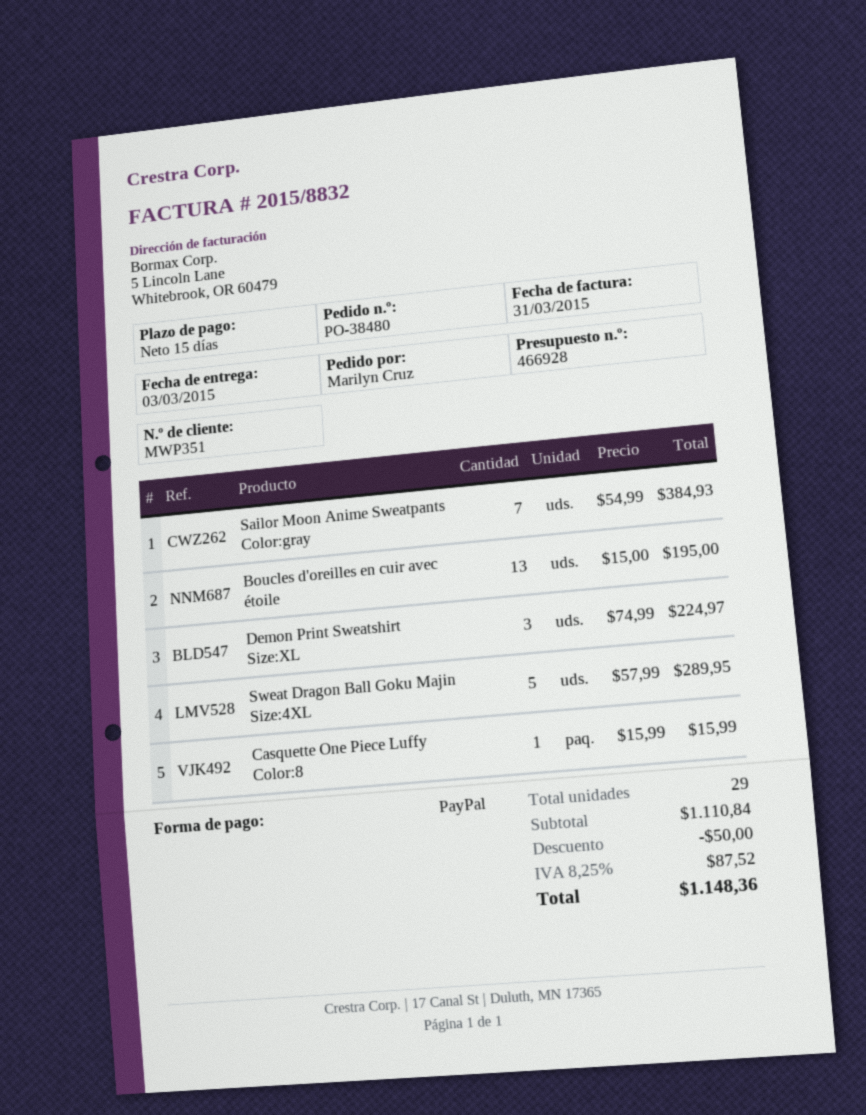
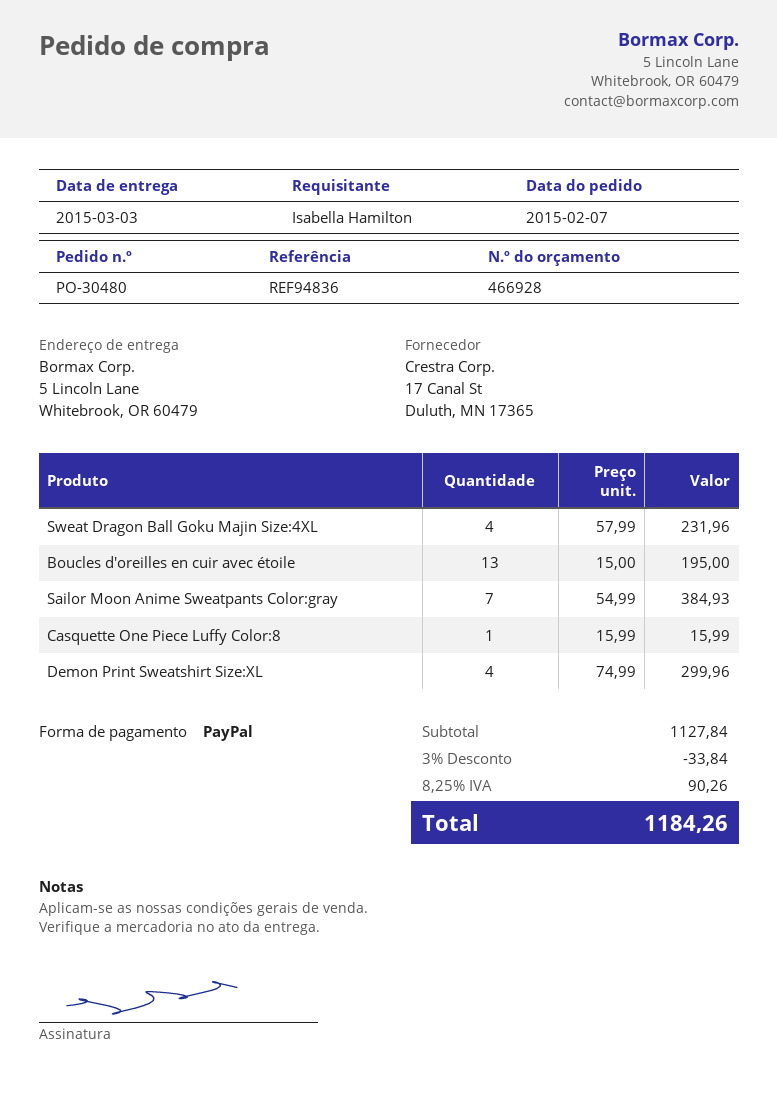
order number: PO-38480 -> PO-30480
ordered by: Marilyn Cruz -> Isabella Hamilton
Demon Print Sweatshirt Size:XL: 3 x 74.99 = 224.97 -> 4 x 74.99 = 299.96
Sweat Dragon Ball Goku Majin Size:4XL: 5 x 57.99 = 289.95 -> 4 x 57.99 = 231.96
subtotal: 1110.84 -> 1127.84
discount: 50.00 -> 33.84
tax: 8.25% = 87.52 -> 8.25% = 90.26
total: 1148.36 -> 1184.26

